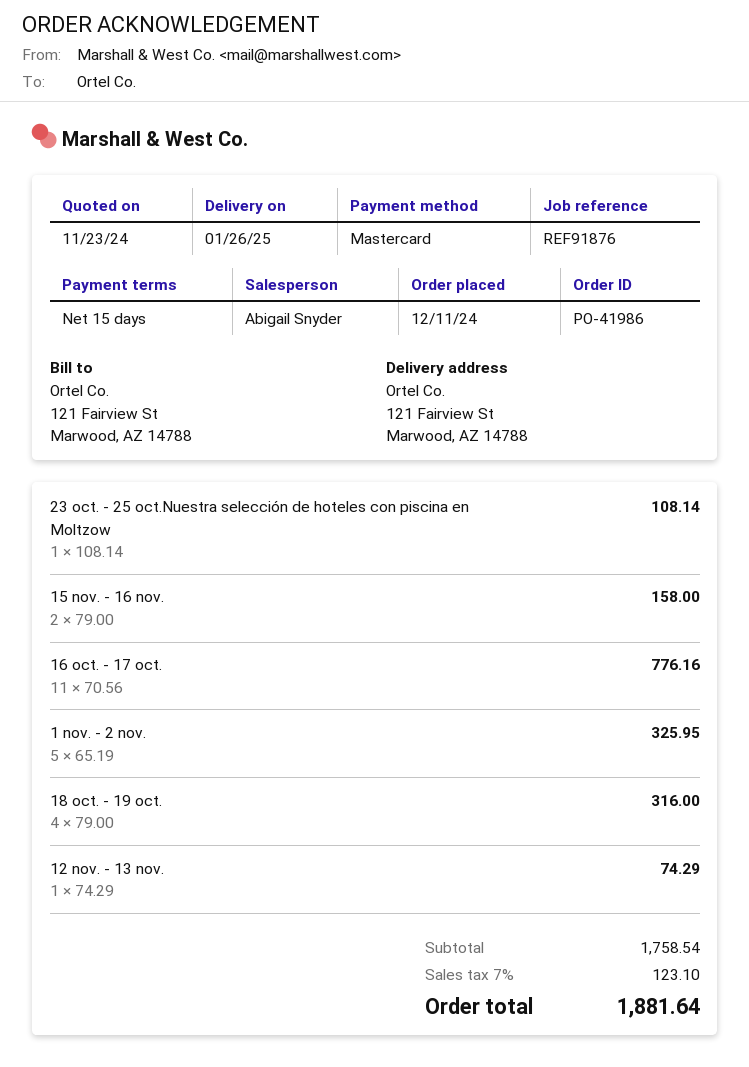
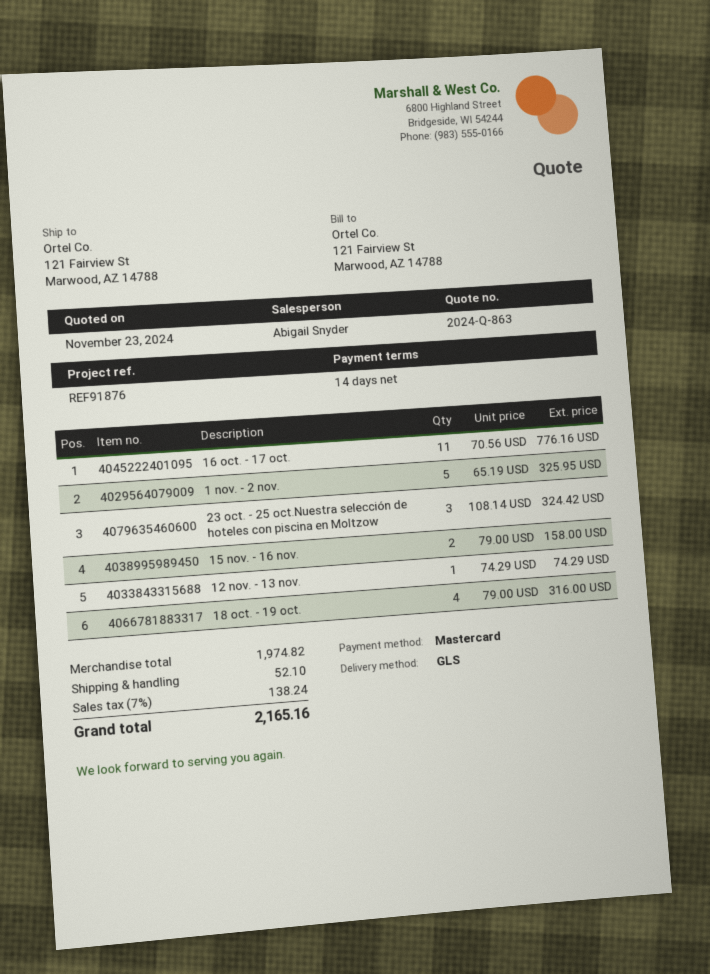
payment terms: 15 days -> 14 days
23 oct. - 25 oct.Nuestra selección de hoteles con piscina en Moltzow: 1 x 108.14 = 108.14 -> 3 x 108.14 = 324.42
subtotal: 1758.54 -> 1974.82
shipping: none -> 52.10
tax: 7% = 123.10 -> 7% = 138.24
total: 1881.64 -> 2165.16

